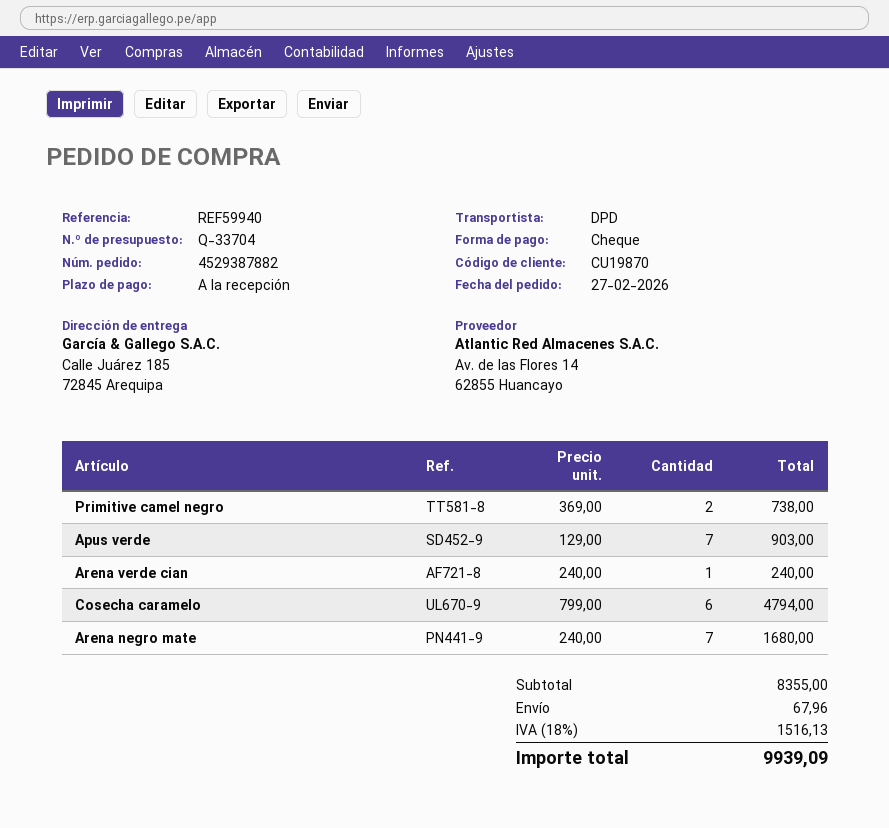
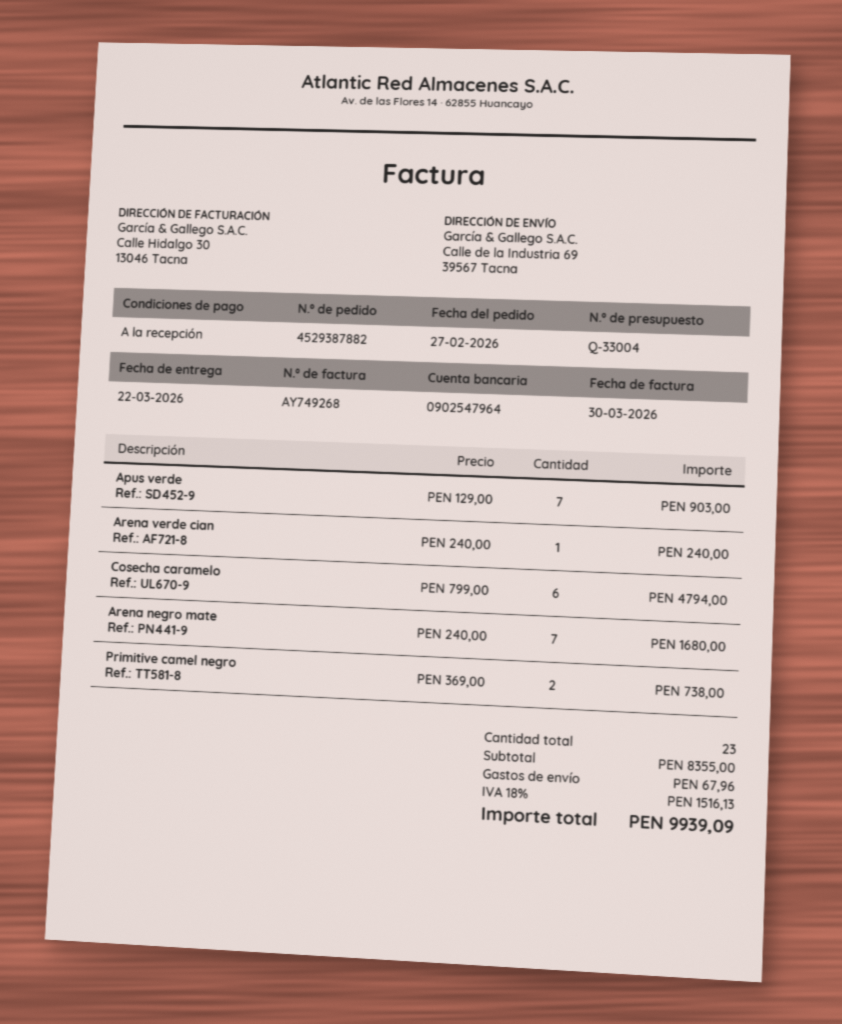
quote number: Q-33704 -> Q-33004
ship to: Calle Juárez 185, 72845 Arequipa -> Calle de la Industria 69, 39567 Tacna

